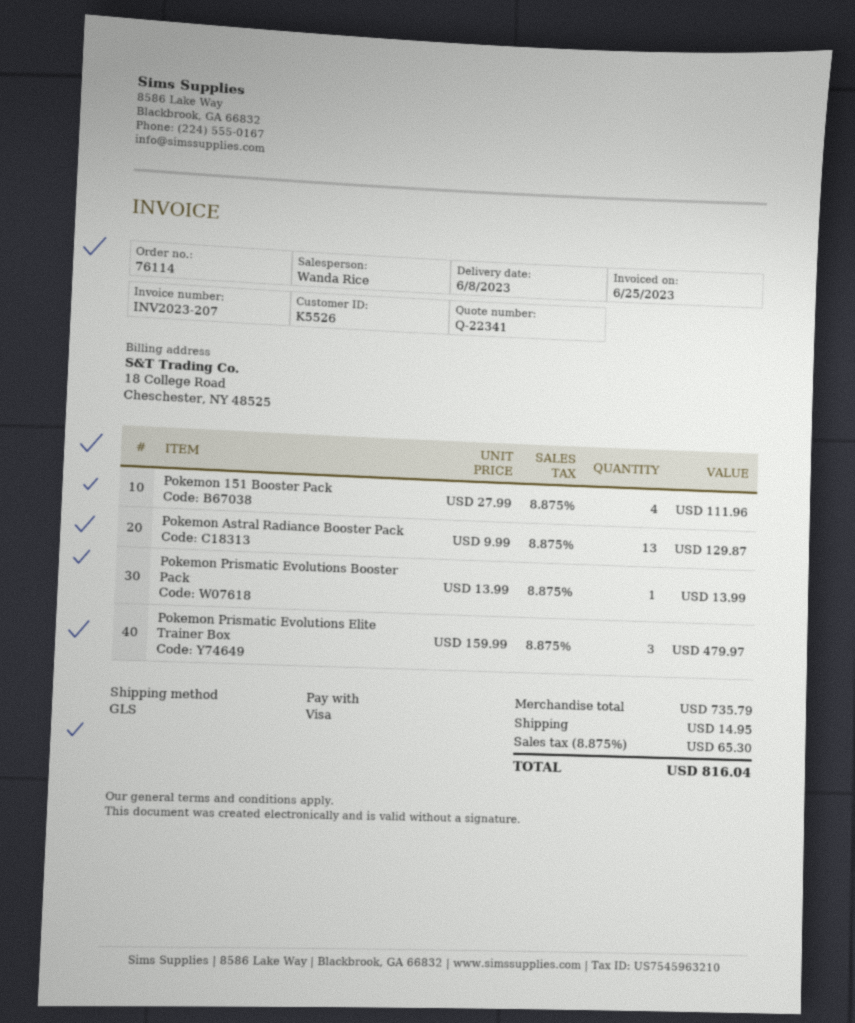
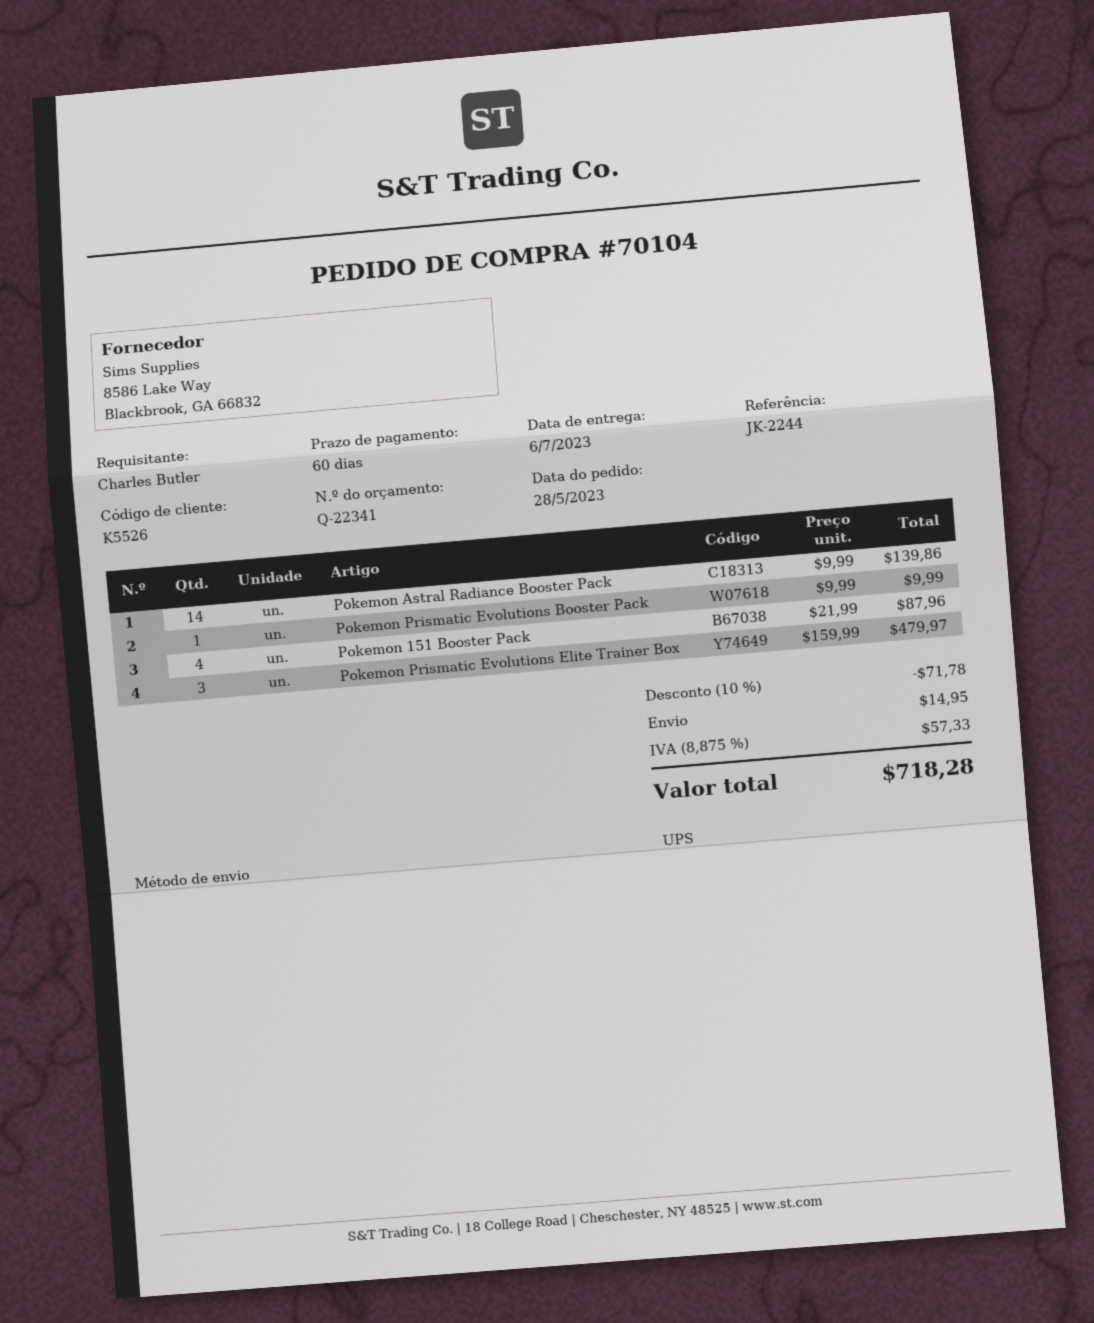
order number: 76114 -> 70104
delivery date: 2023-06-08 -> 2023-07-06
shipping method: GLS -> UPS
Pokemon 151 Booster Pack: 4 x 27.99 = 111.96 -> 4 x 21.99 = 87.96
Pokemon Astral Radiance Booster Pack: 13 x 9.99 = 129.87 -> 14 x 9.99 = 139.86
Pokemon Prismatic Evolutions Booster Pack: 1 x 13.99 = 13.99 -> 1 x 9.99 = 9.99
discount: none -> 10% = 71.78
tax: 8.875% = 65.30 -> 8.875% = 57.33
total: 816.04 -> 718.28

